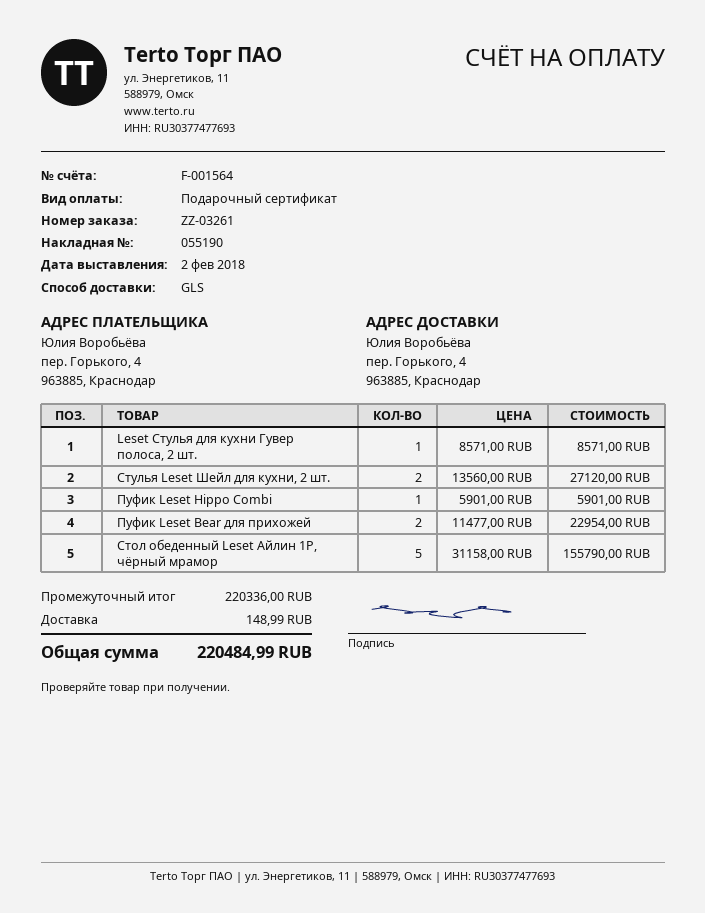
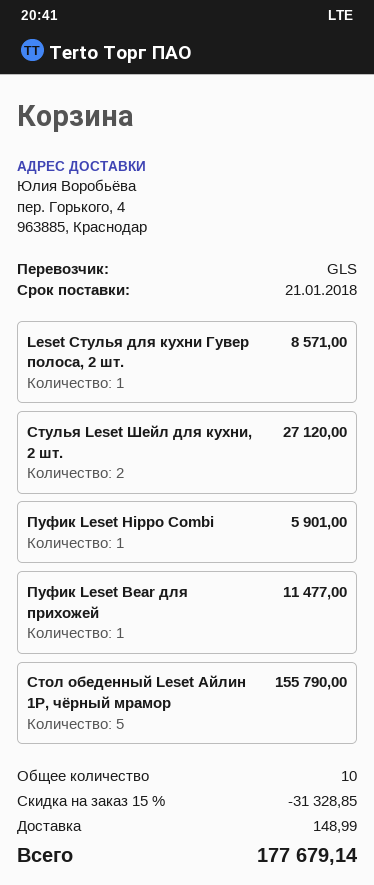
Пуфик Leset Bear для прихожей: 2 for 22954.00 -> 1 for 11477.00
discount: none -> 15% = 31328.85
total: 220484.99 -> 177679.14

